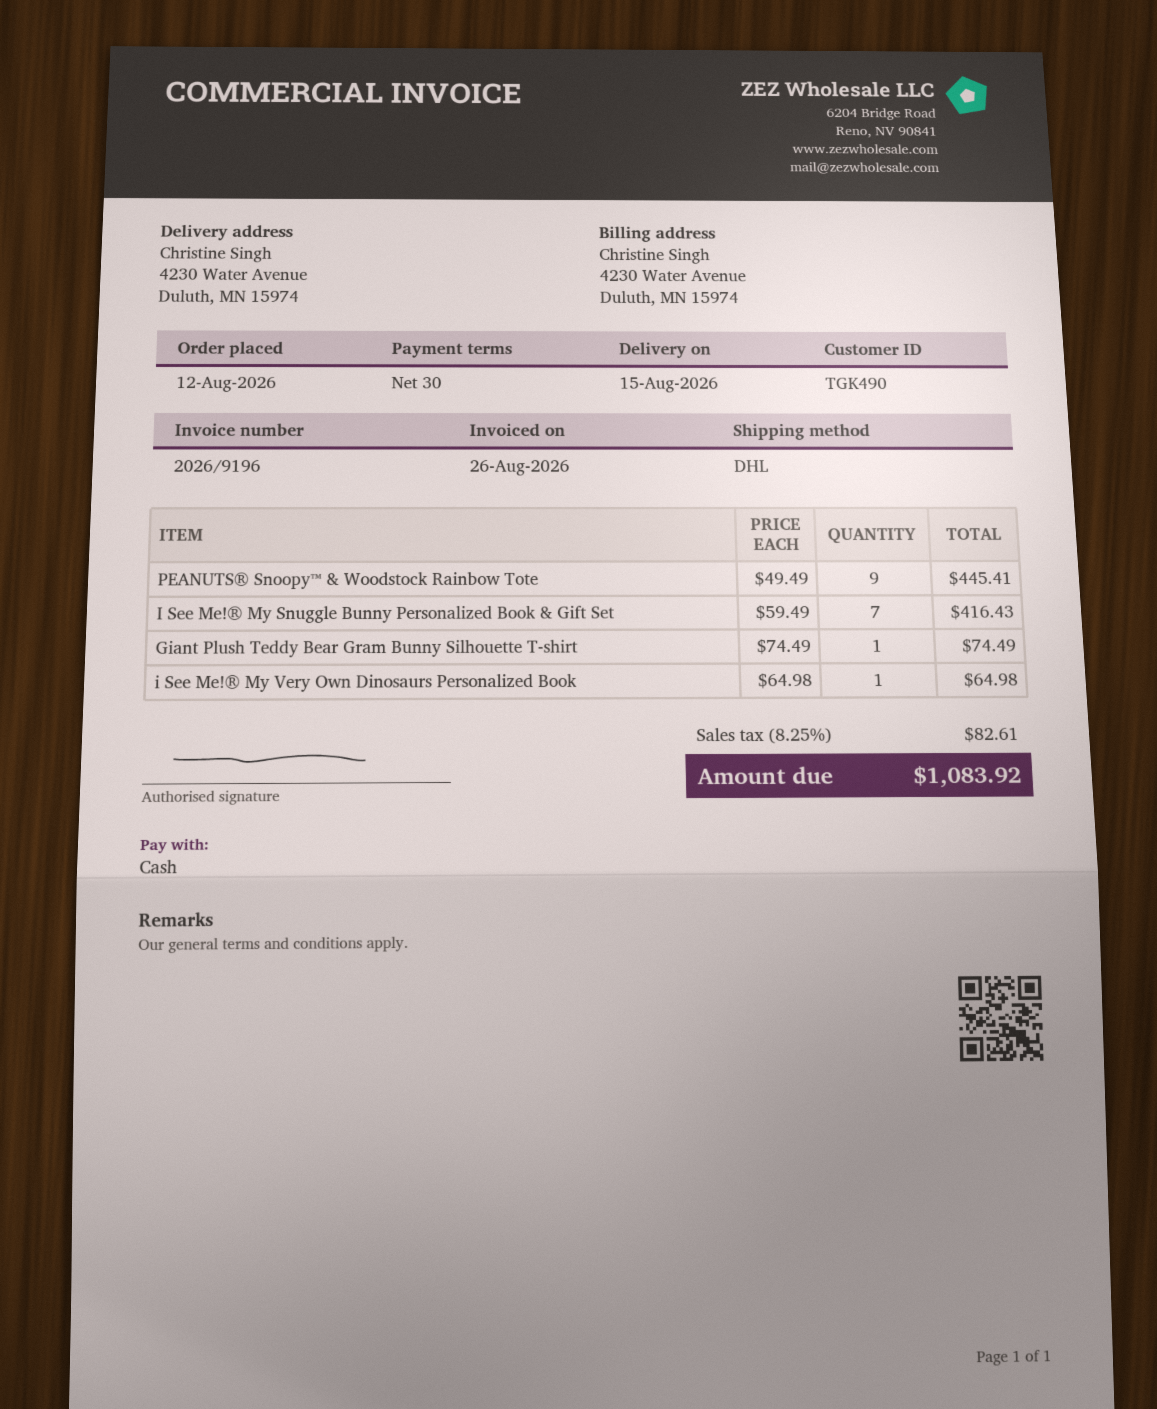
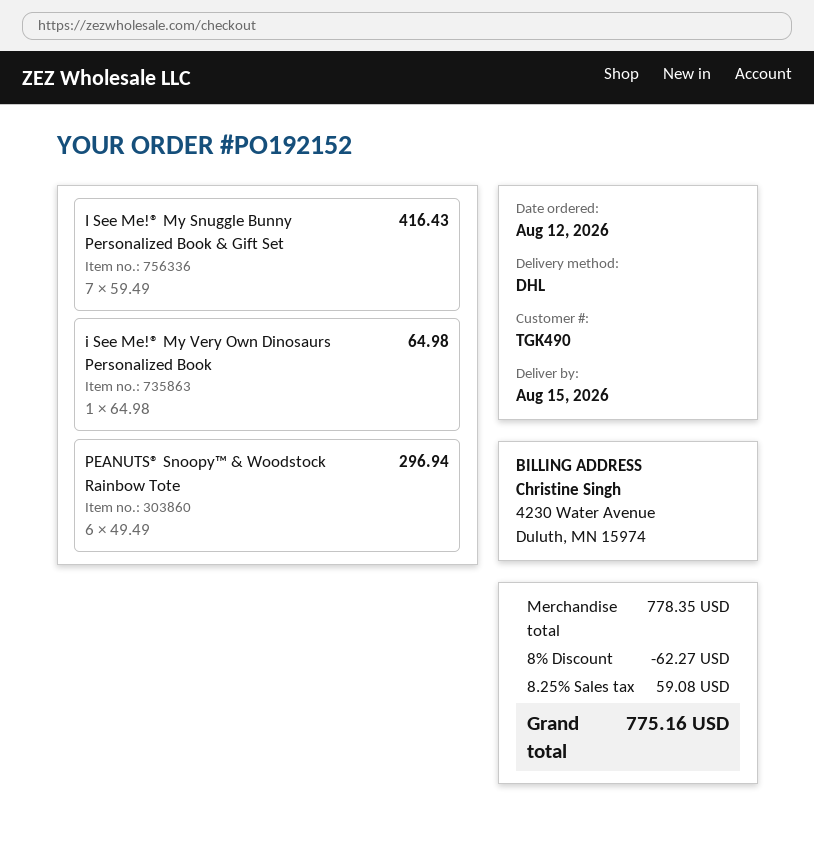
PEANUTS® Snoopy™ & Woodstock Rainbow Tote: 9 x 49.49 = 445.41 -> 6 x 49.49 = 296.94
Giant Plush Teddy Bear Gram Bunny Silhouette T-shirt: 1 x 74.49 = 74.49 -> none
discount: none -> 8% = 62.27
tax: 8.25% = 82.61 -> 8.25% = 59.08
total: 1083.92 -> 775.16

